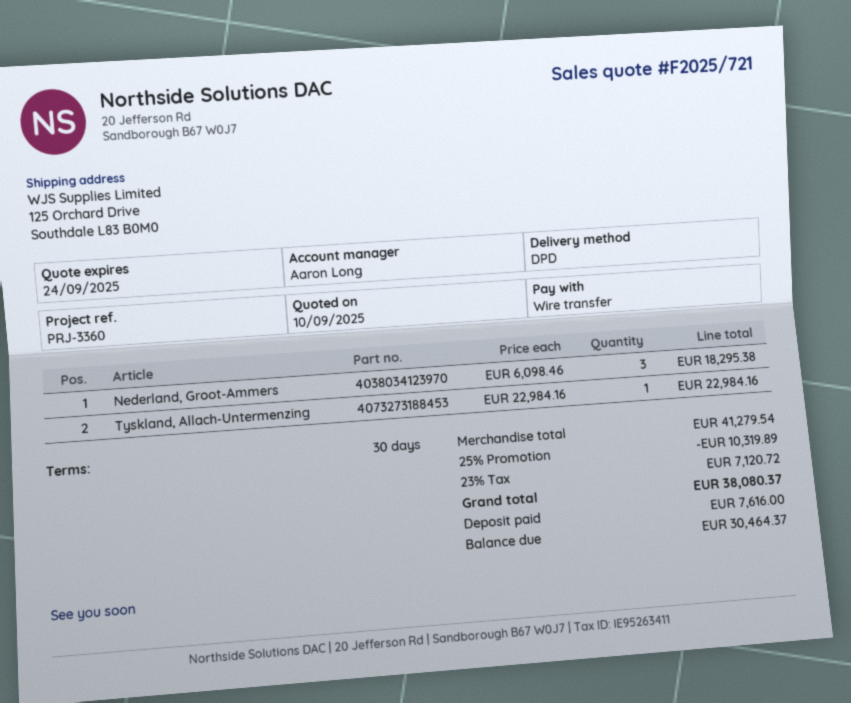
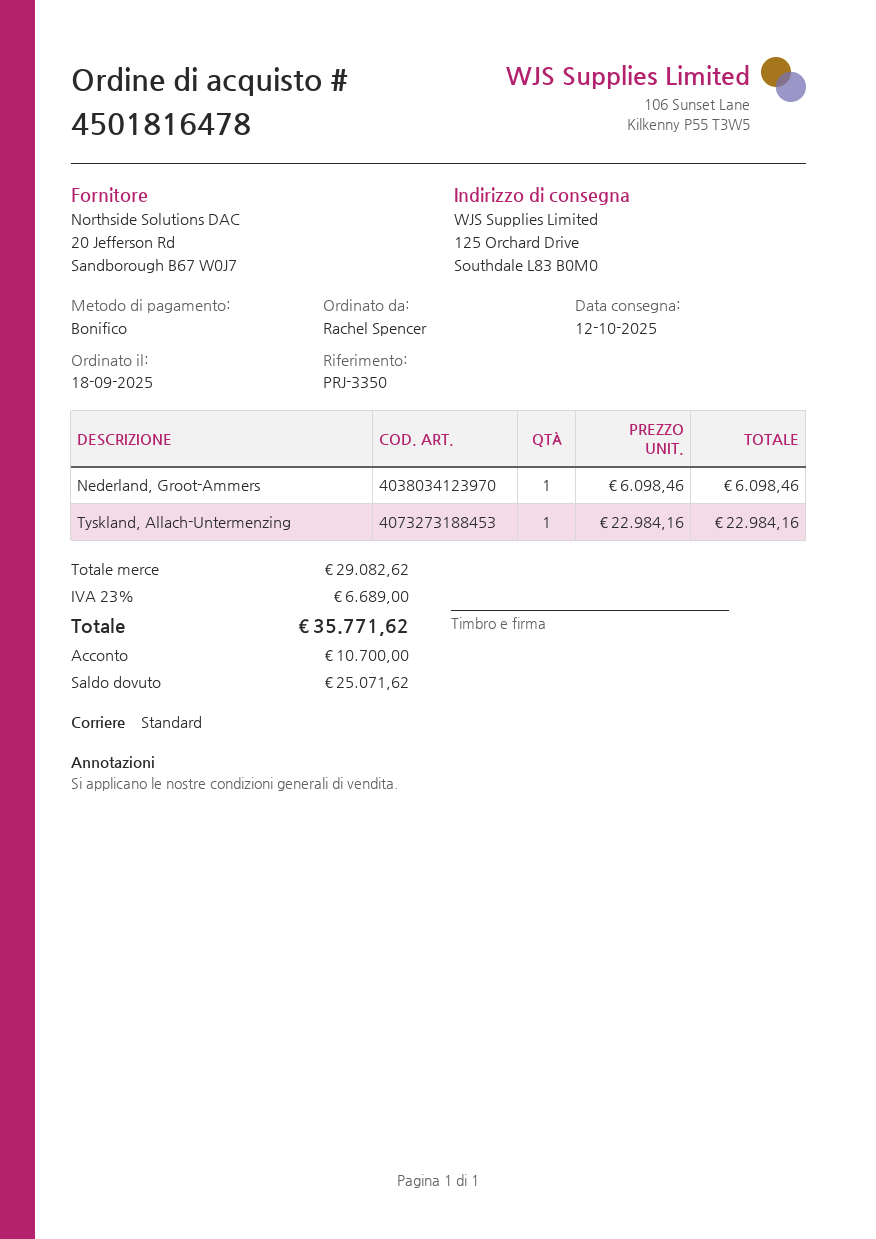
reference: PRJ-3360 -> PRJ-3350
shipping method: DPD -> standard
Nederland, Groot-Ammers: 3 x 6098.46 = 18295.38 -> 1 x 6098.46 = 6098.46
subtotal: 41279.54 -> 29082.62
discount: 25% = 10319.89 -> none
tax: 23% = 7120.72 -> 23% = 6689.00
total: 38080.37 -> 35771.62
deposit: 7616.00 -> 10700.00
balance: 30464.37 -> 25071.62

